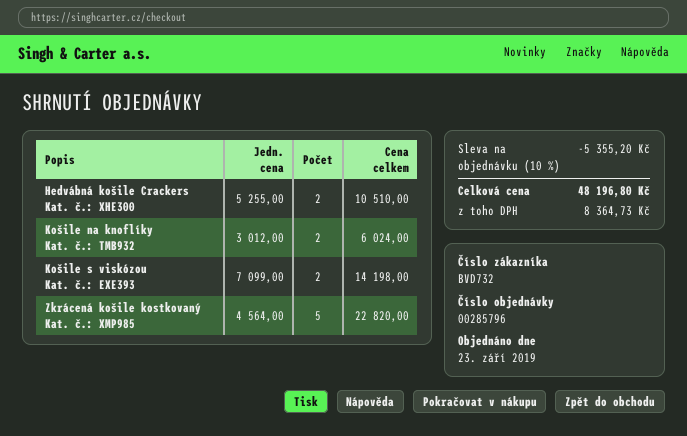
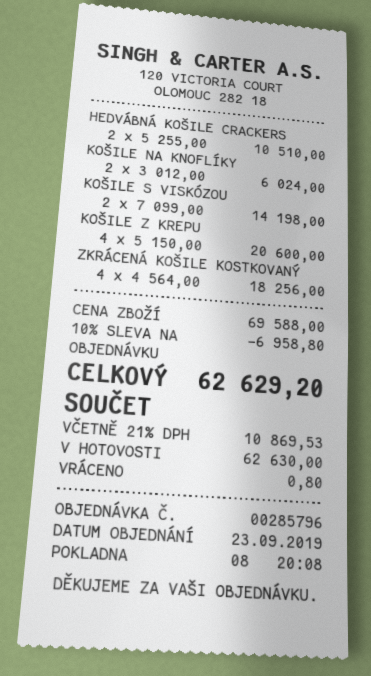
Zkrácená košile kostkovaný: 5 x 4564.00 = 22820.00 -> 4 x 4564.00 = 18256.00
KOŠILE Z KREPU: none -> 4 x 5150.00 = 20600.00
discount: 10% = 5355.20 -> 10% = 6958.80
tax: 8364.73 -> 10869.53
total: 48196.80 -> 62629.20

